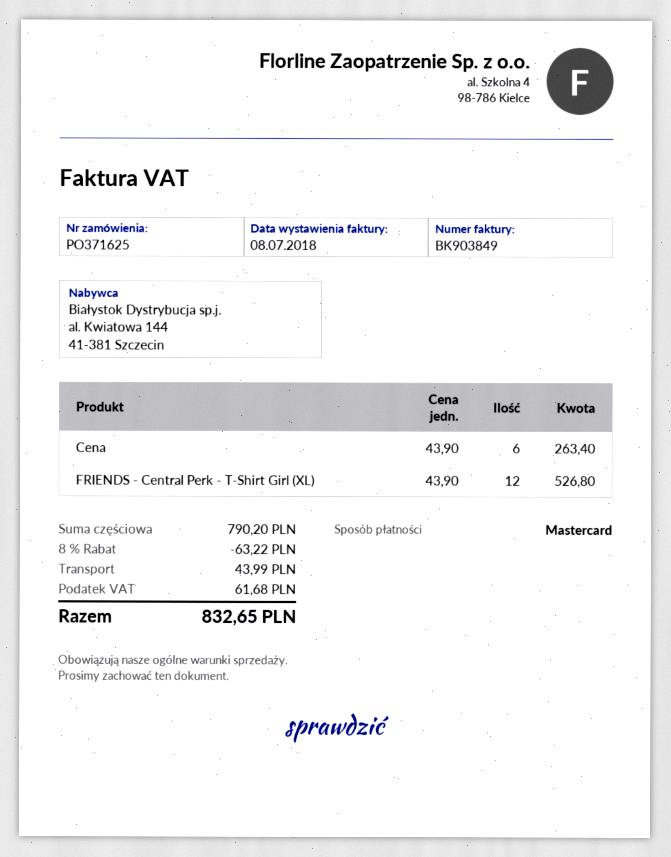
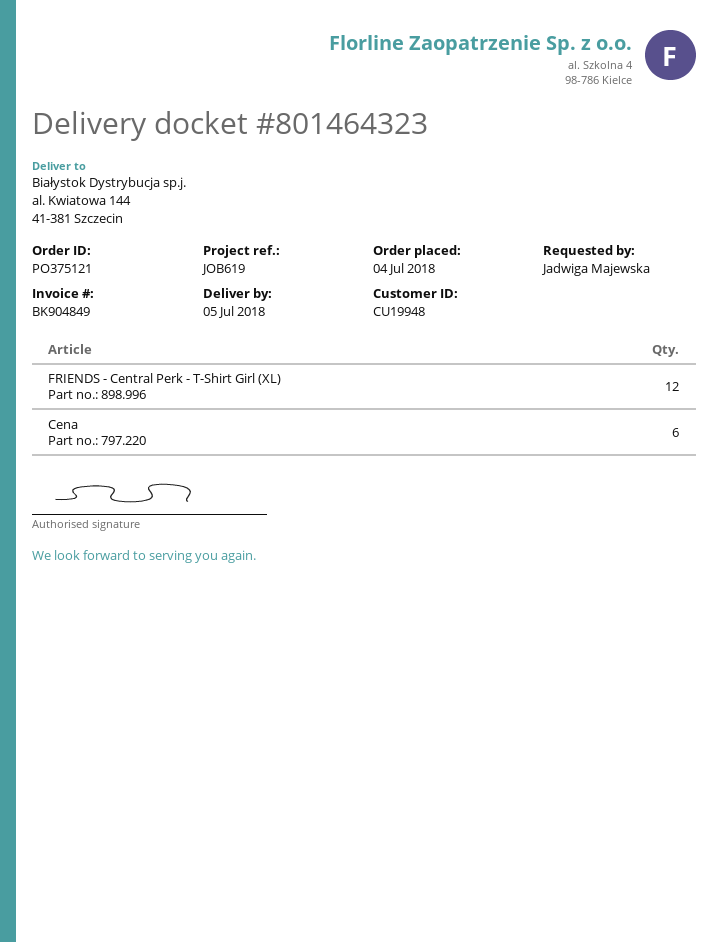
order number: PO371625 -> PO375121
invoice number: BK903849 -> BK904849

